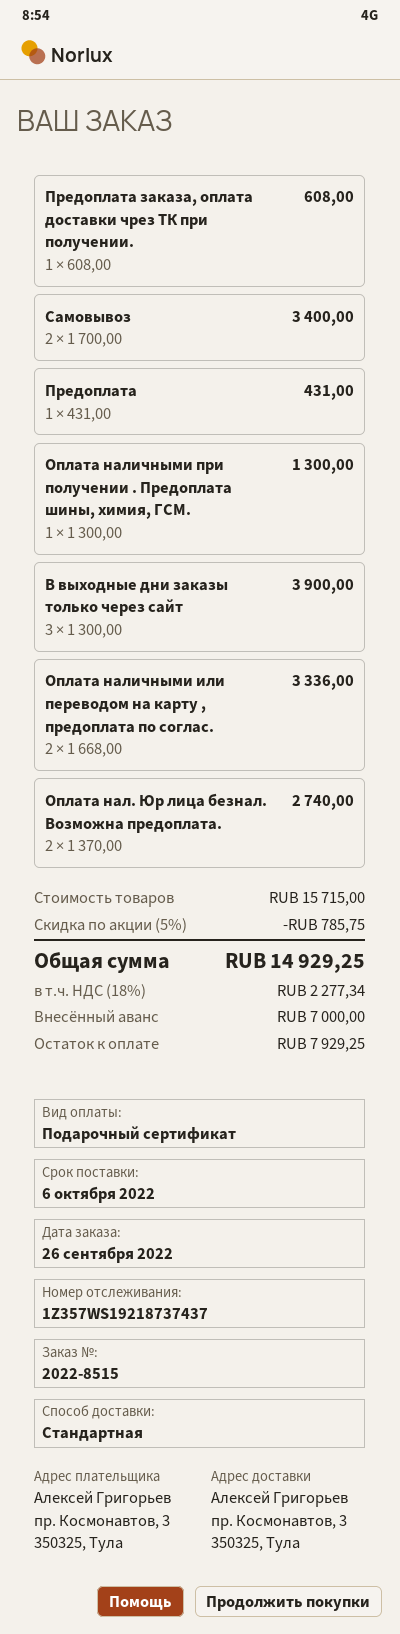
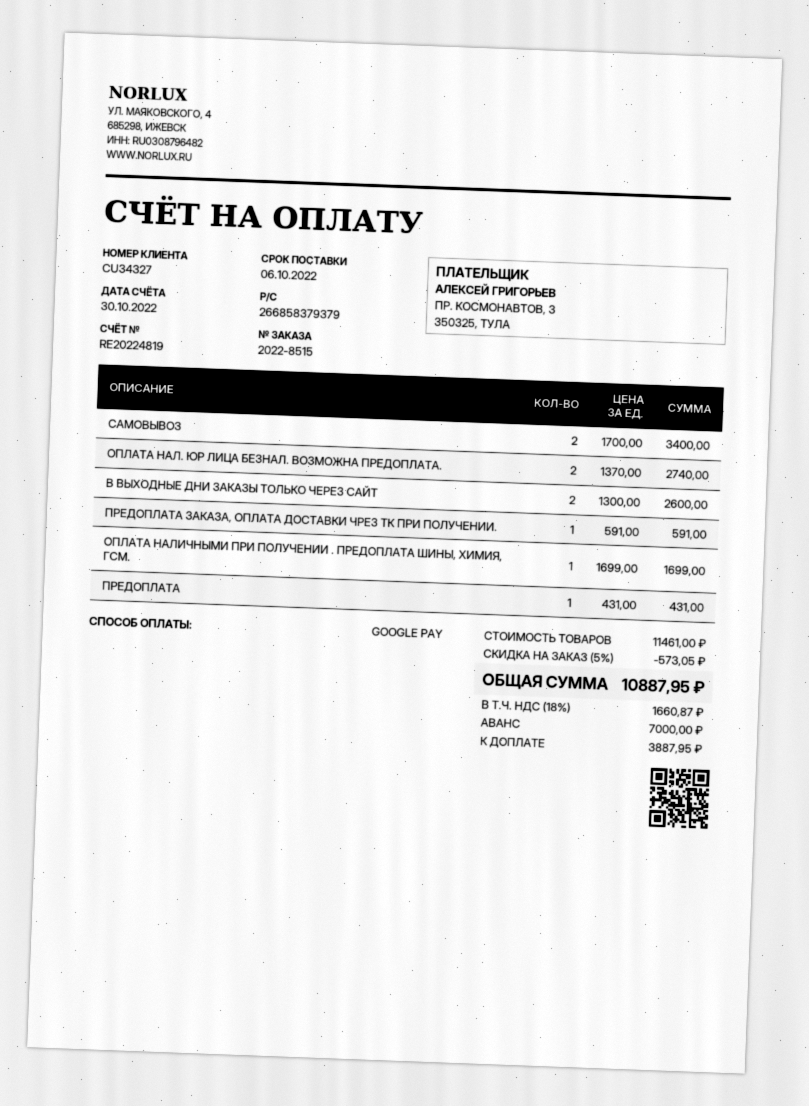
payment method: gift card -> Google Pay
Предоплата заказа, оплата доставки чрез ТК при получении.: 1 x 608.00 = 608.00 -> 1 x 591.00 = 591.00
Оплата наличными при получении . Предоплата шины, химия, ГСМ.: 1 x 1300.00 = 1300.00 -> 1 x 1699.00 = 1699.00
В выходные дни заказы только через сайт: 3 x 1300.00 = 3900.00 -> 2 x 1300.00 = 2600.00
Оплата наличными или переводом на карту , предоплата по соглас.: 2 x 1668.00 = 3336.00 -> none
subtotal: 15715.00 -> 11461.00
discount: 5% = 785.75 -> 5% = 573.05
tax: 18% = 2277.34 -> 18% = 1660.87
total: 14929.25 -> 10887.95
balance: 7929.25 -> 3887.95

